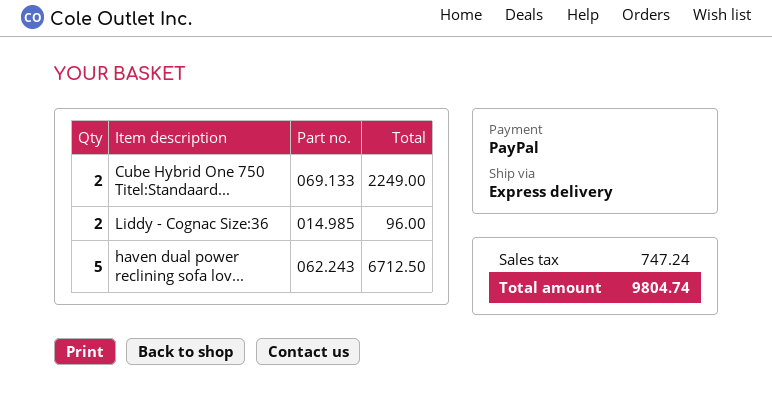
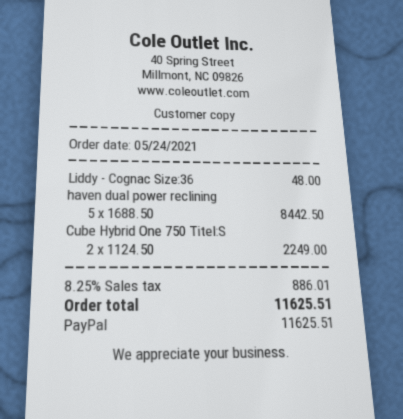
Liddy - Cognac Size:36: 2 for 96.00 -> 1 for 48.00
haven dual power reclining sofa lov...: 5 for 6712.50 -> 5 for 8442.50
tax: 747.24 -> 886.01
total: 9804.74 -> 11625.51

